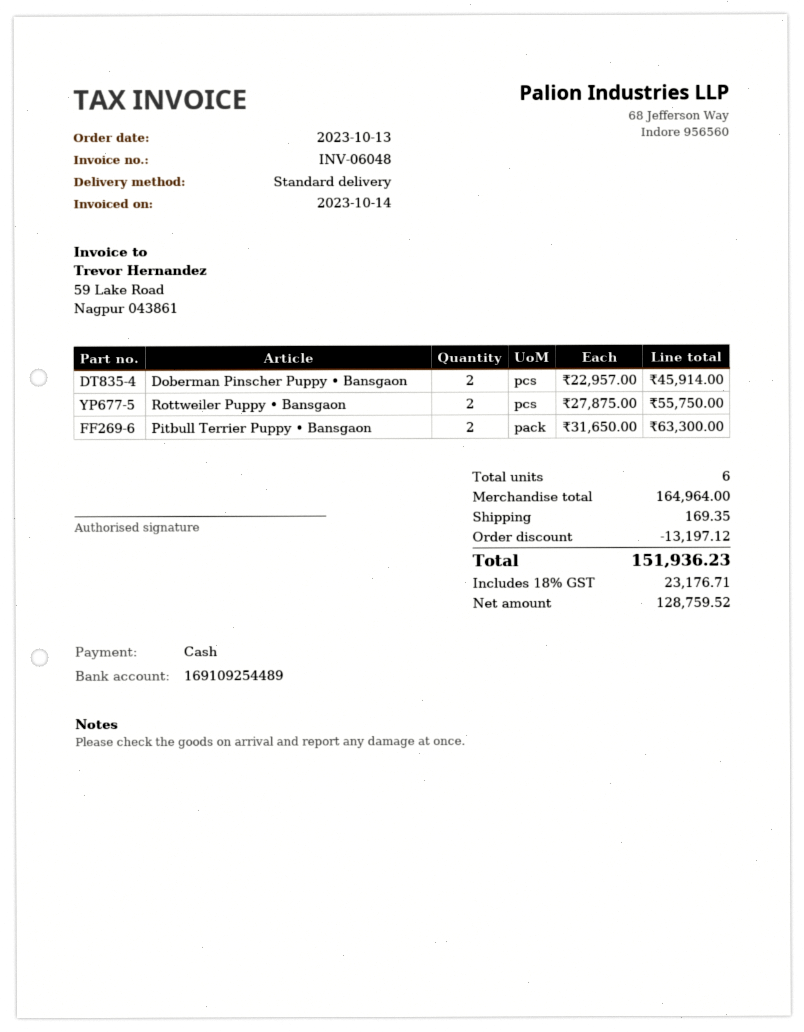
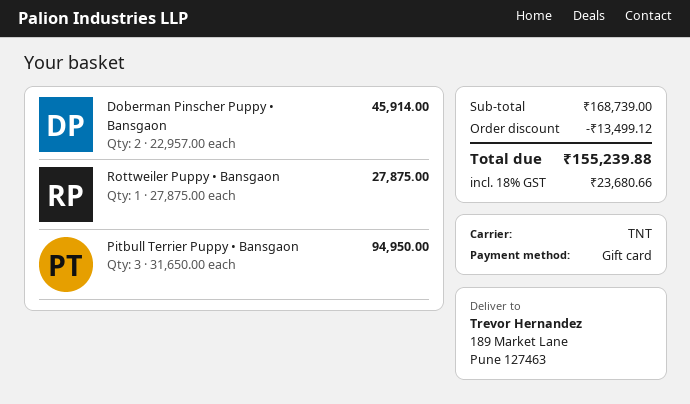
payment method: cash -> gift card
shipping method: standard -> TNT
Rottweiler Puppy • Bansgaon: 2 x 27875.00 = 55750.00 -> 1 x 27875.00 = 27875.00
Pitbull Terrier Puppy • Bansgaon: 2 x 31650.00 = 63300.00 -> 3 x 31650.00 = 94950.00
subtotal: 164964.00 -> 168739.00
discount: 13197.12 -> 13499.12
shipping: 169.35 -> none
tax: 18% = 23176.71 -> 18% = 23680.66
total: 151936.23 -> 155239.88

